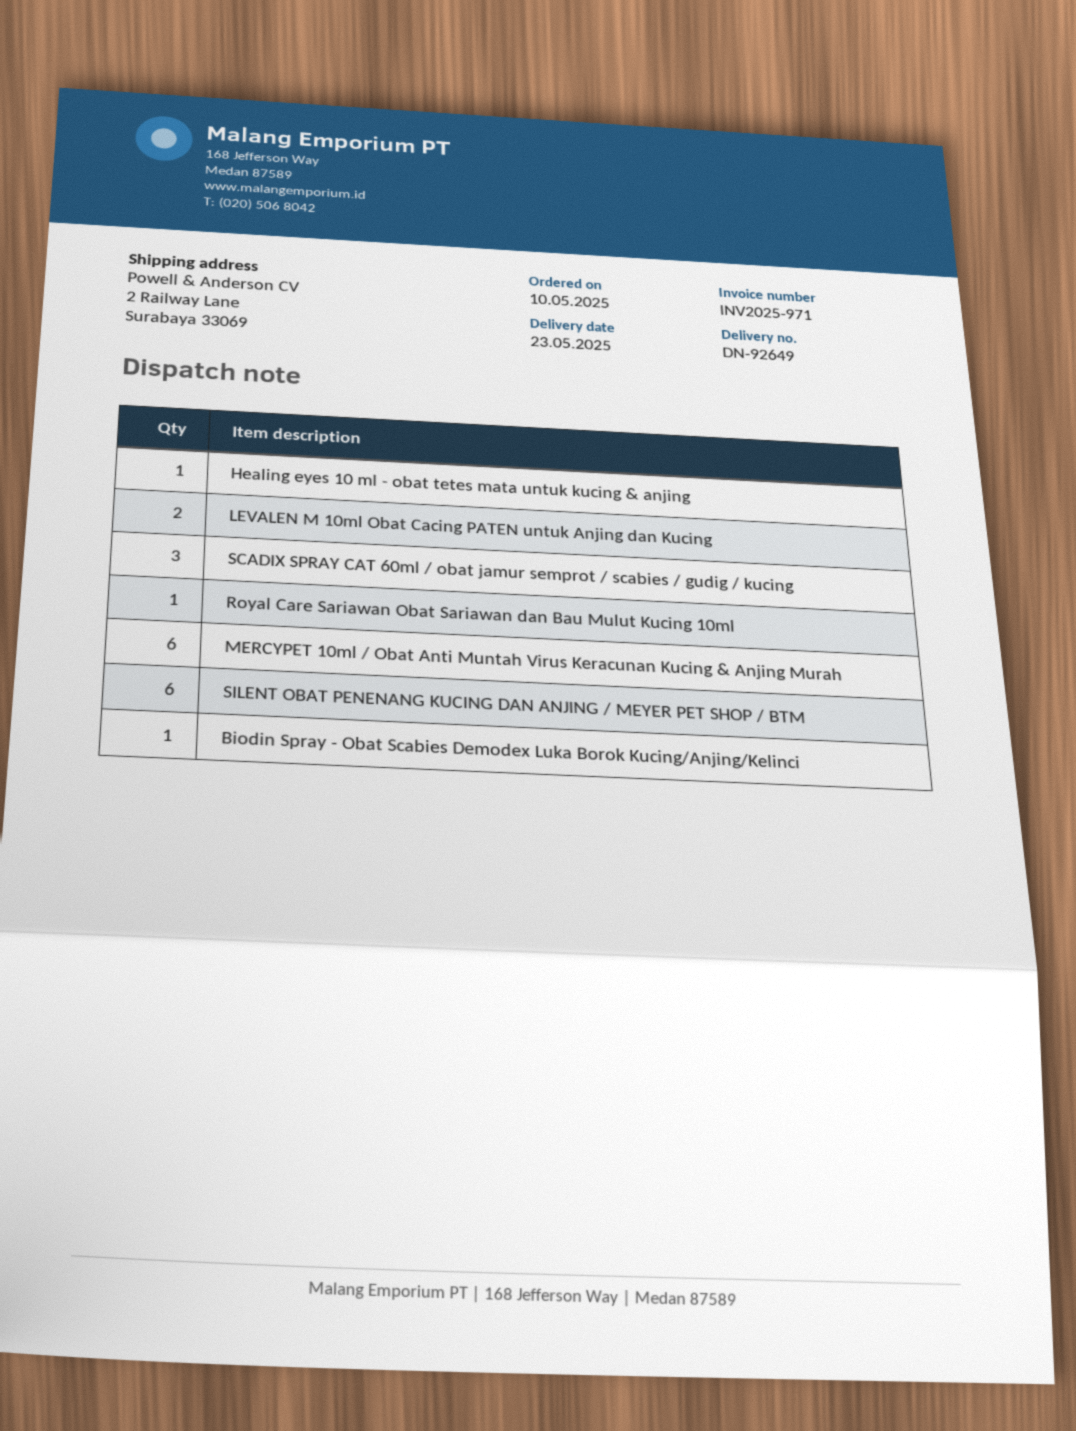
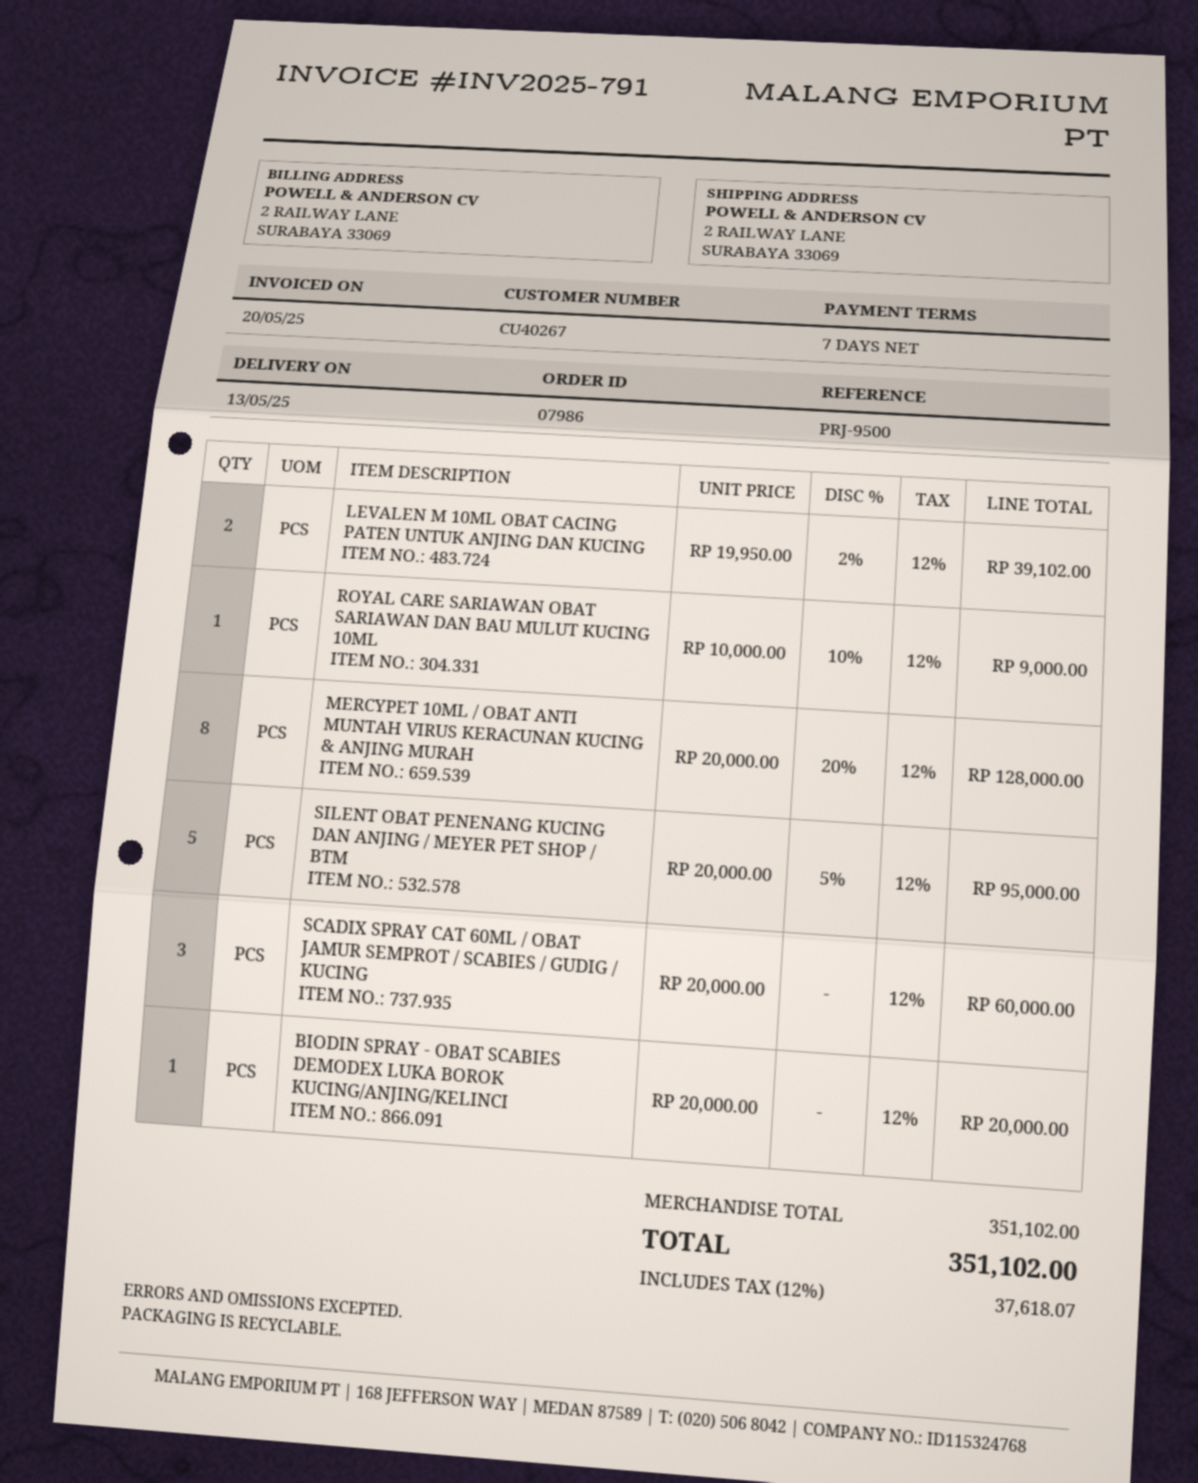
delivery date: 2025-05-23 -> 2025-05-13
invoice number: INV2025-971 -> INV2025-791
Healing eyes 10 ml - obat tetes mata untuk kucing & anjing: 1 -> none
MERCYPET 10ml / Obat Anti Muntah Virus Keracunan Kucing & Anjing Murah: 6 -> 8
SILENT OBAT PENENANG KUCING DAN ANJING / MEYER PET SHOP / BTM: 6 -> 5

